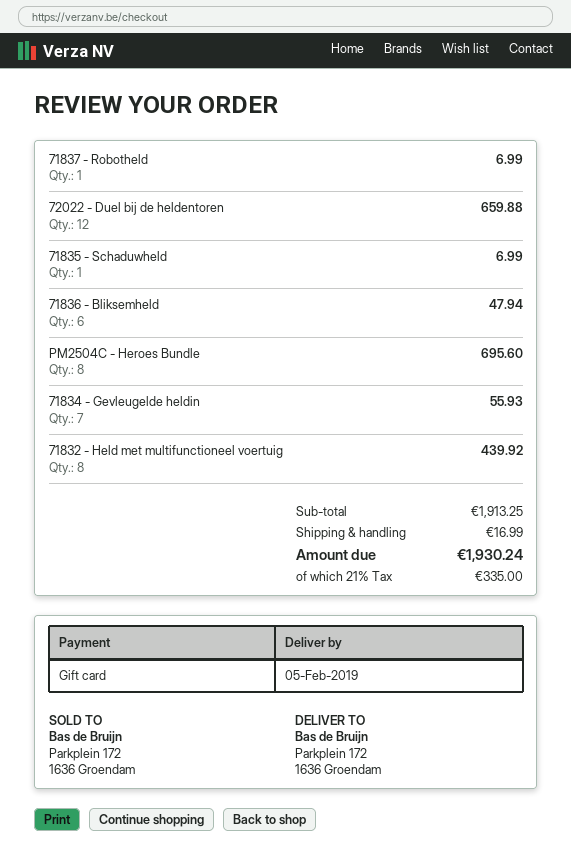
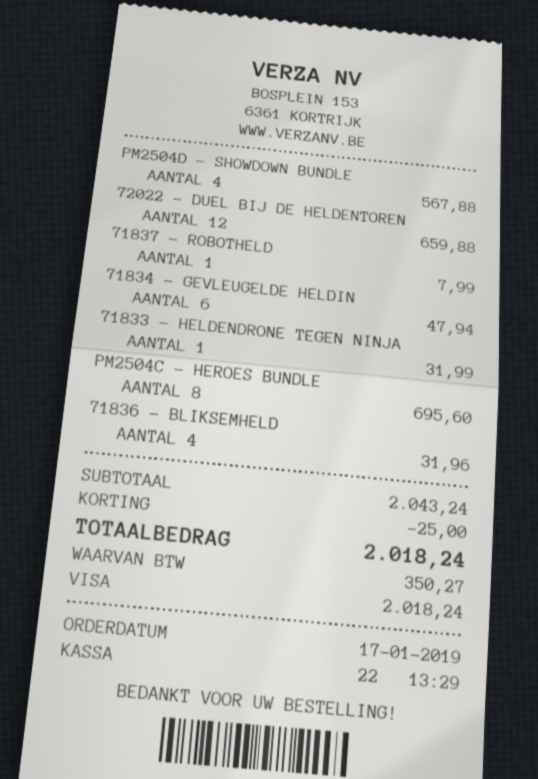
payment method: gift card -> Visa
71837 - Robotheld: 1 for 6.99 -> 1 for 7.99
71835 - Schaduwheld: 1 for 6.99 -> none
71836 - Bliksemheld: 6 for 47.94 -> 4 for 31.96
71834 - Gevleugelde heldin: 7 for 55.93 -> 6 for 47.94
71832 - Held met multifunctioneel voertuig: 8 for 439.92 -> none
PM2504D - SHOWDOWN BUNDLE: none -> 4 for 567.88
71833 - HELDENDRONE TEGEN NINJA: none -> 1 for 31.99
subtotal: 1913.25 -> 2043.24
discount: none -> 25.00
shipping: 16.99 -> none
tax: 335.00 -> 350.27
total: 1930.24 -> 2018.24

